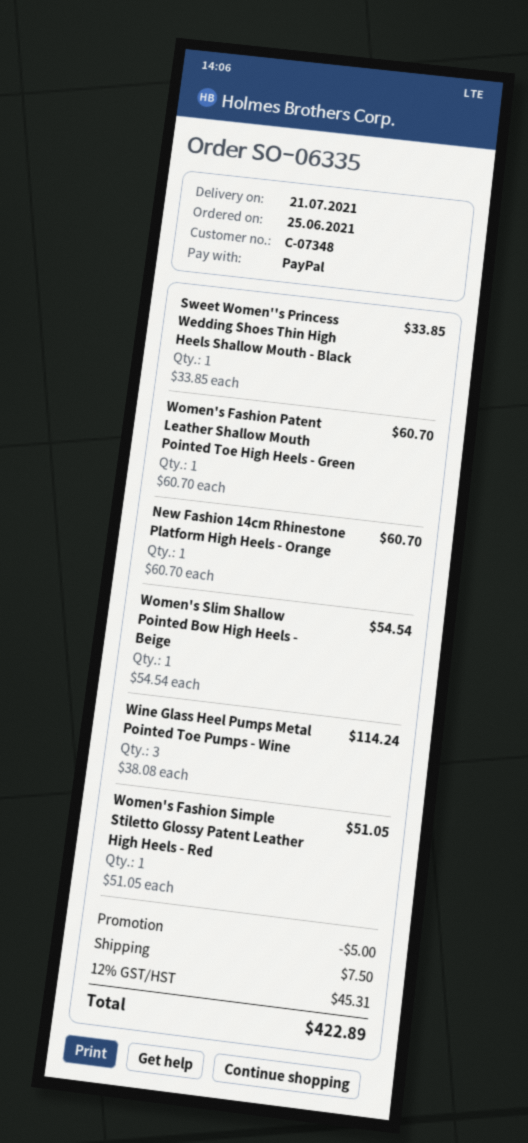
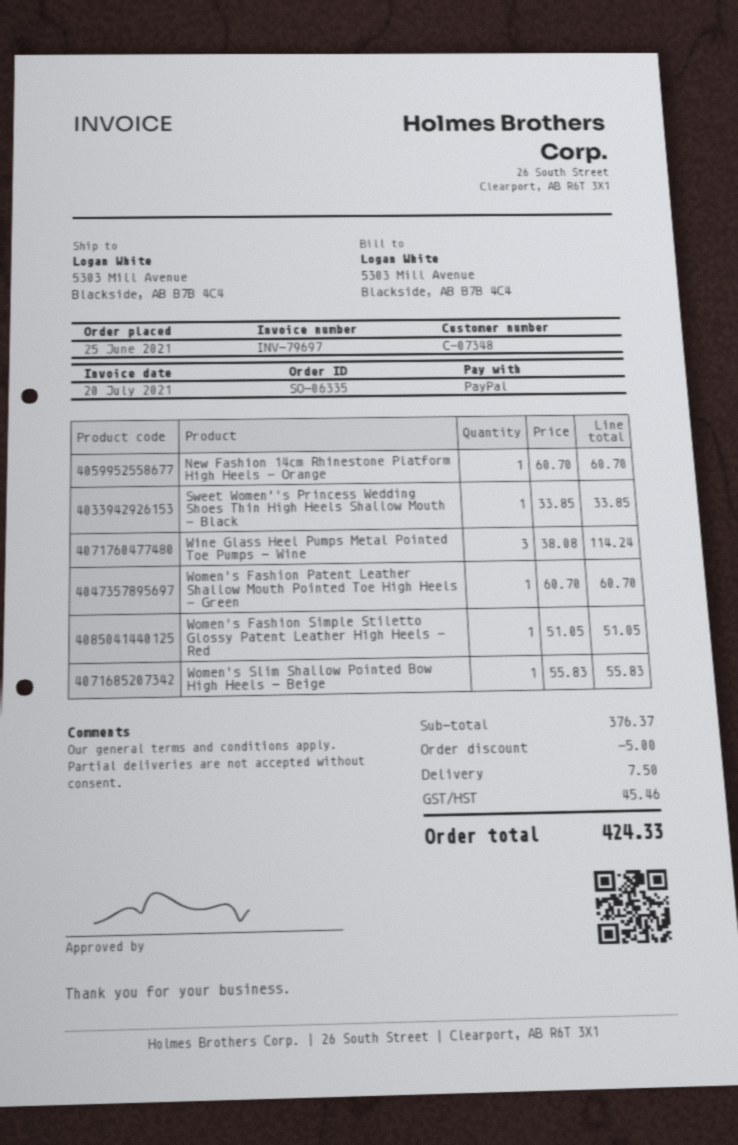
Women's Slim Shallow Pointed Bow High Heels - Beige: 1 x 54.54 = 54.54 -> 1 x 55.83 = 55.83
tax: 45.31 -> 45.46
total: 422.89 -> 424.33

